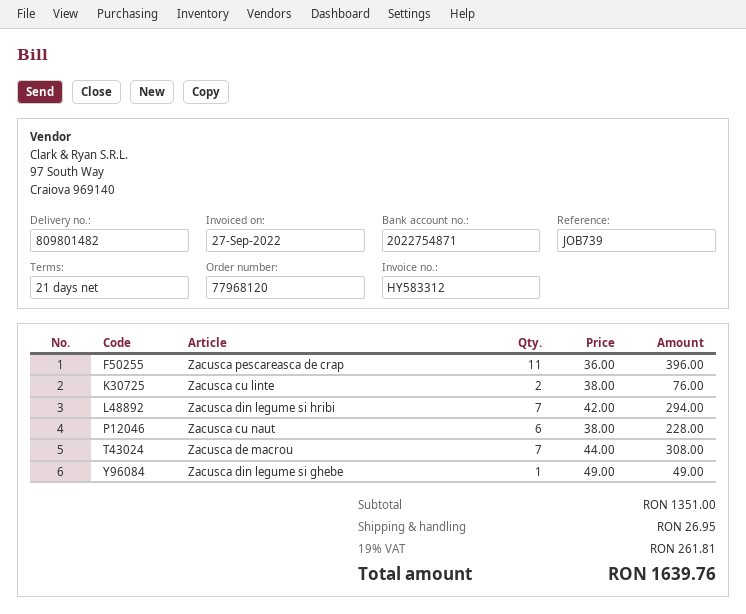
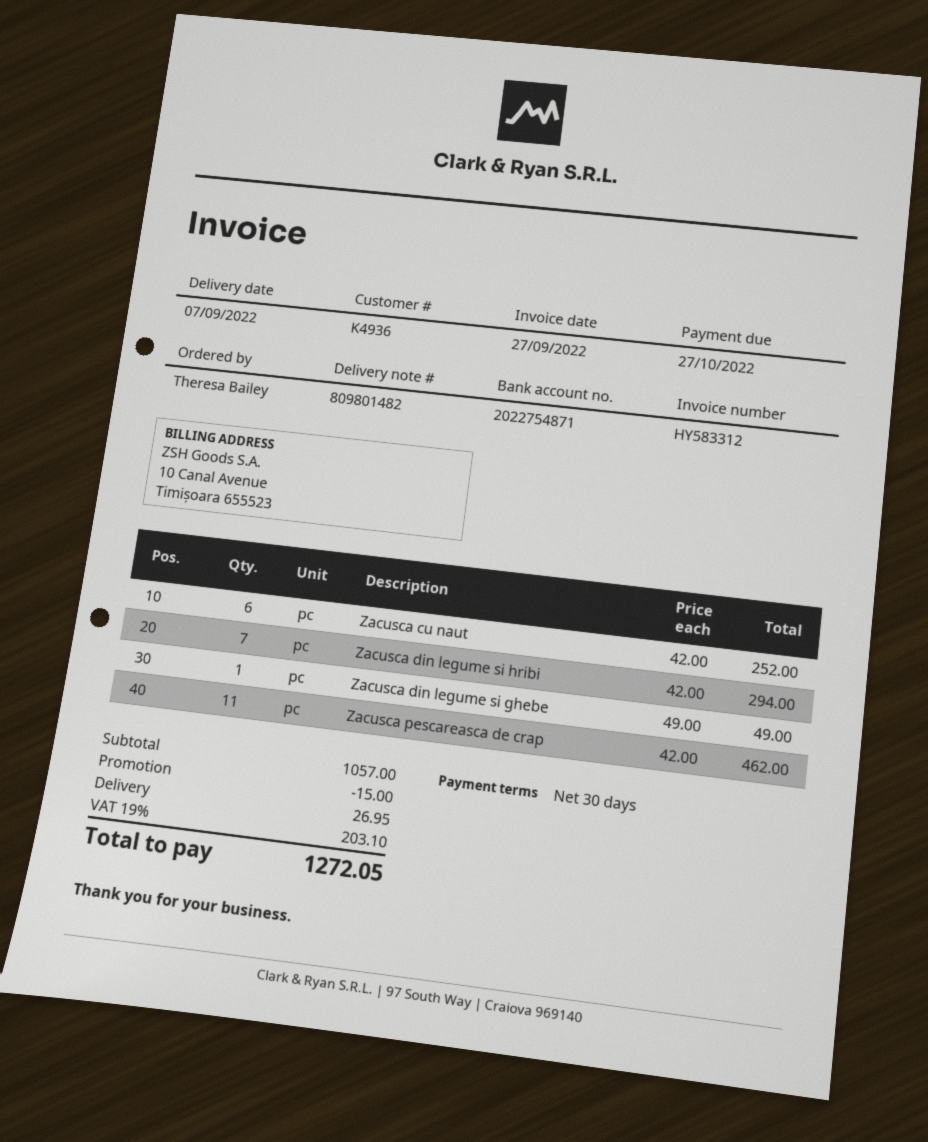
payment terms: 21 days -> 30 days
Zacusca pescareasca de crap: 11 x 36.00 = 396.00 -> 11 x 42.00 = 462.00
Zacusca cu linte: 2 x 38.00 = 76.00 -> none
Zacusca cu naut: 6 x 38.00 = 228.00 -> 6 x 42.00 = 252.00
Zacusca de macrou: 7 x 44.00 = 308.00 -> none
subtotal: 1351.00 -> 1057.00
discount: none -> 15.00
tax: 19% = 261.81 -> 19% = 203.10
total: 1639.76 -> 1272.05

